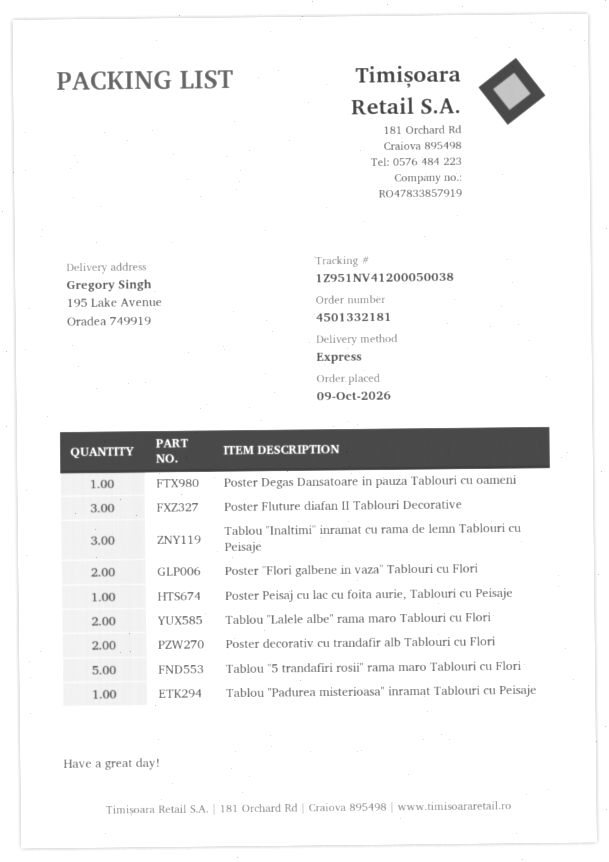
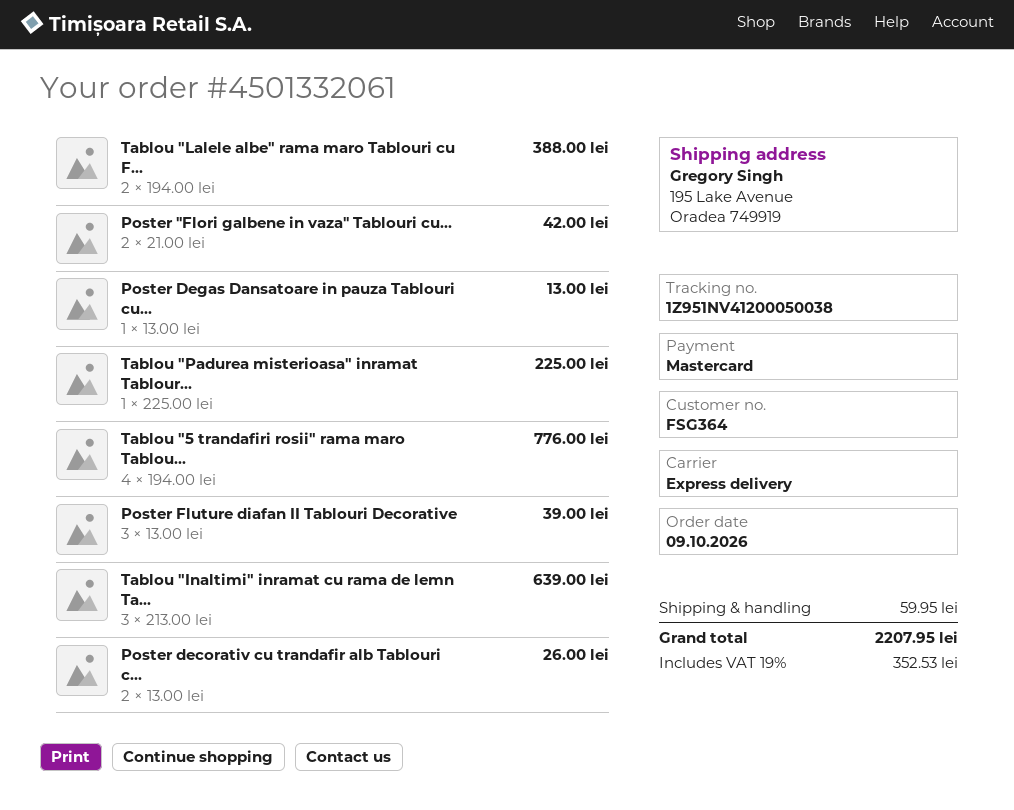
order number: 4501332181 -> 4501332061
Poster Peisaj cu lac cu foita aurie, Tablouri cu Peisaje: 1 -> none
Tablou "5 trandafiri rosii" rama maro Tablouri cu Flori: 5 -> 4

